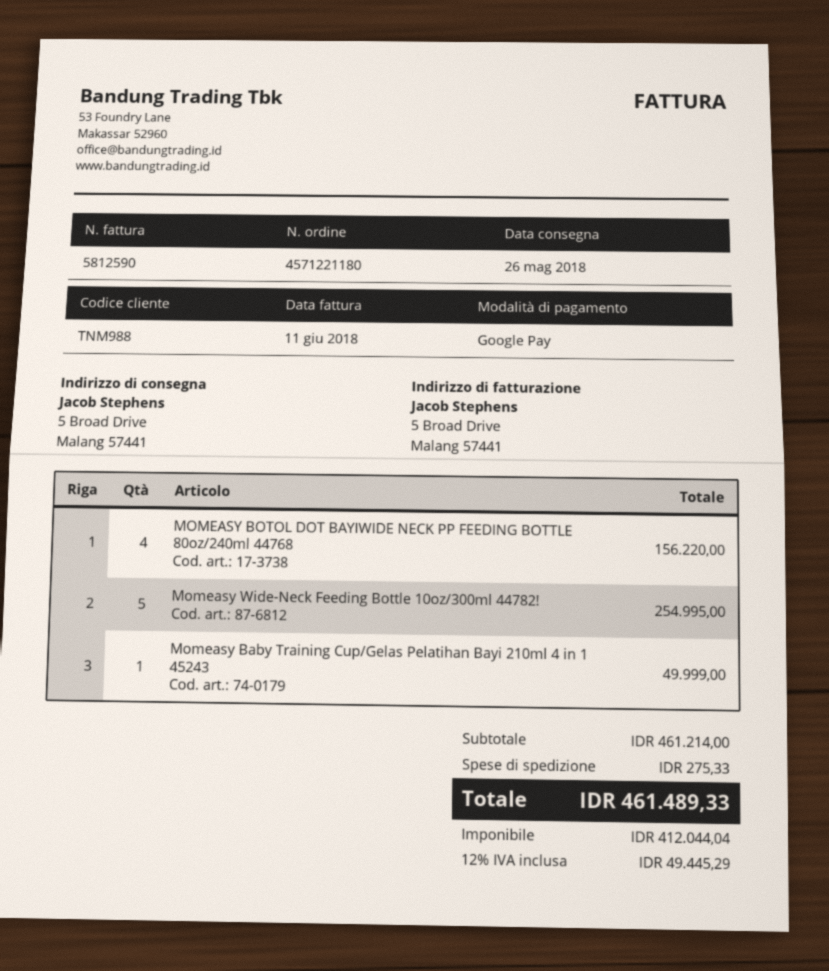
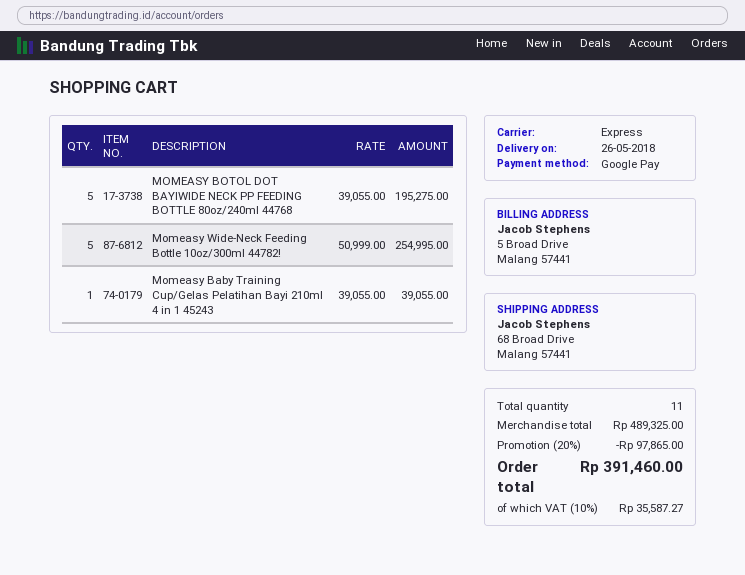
ship to: 5 Broad Drive, Malang 57441 -> 68 Broad Drive, Malang 57441
MOMEASY BOTOL DOT BAYIWIDE NECK PP FEEDING BOTTLE 80oz/240ml 44768: 4 for 156220.00 -> 5 for 195275.00
Momeasy Baby Training Cup/Gelas Pelatihan Bayi 210ml 4 in 1 45243: 1 for 49999.00 -> 1 for 39055.00
subtotal: 461214.00 -> 489325.00
discount: none -> 20% = 97865.00
shipping: 275.33 -> none
tax: 12% = 49445.29 -> 10% = 35587.27
total: 461489.33 -> 391460.00

